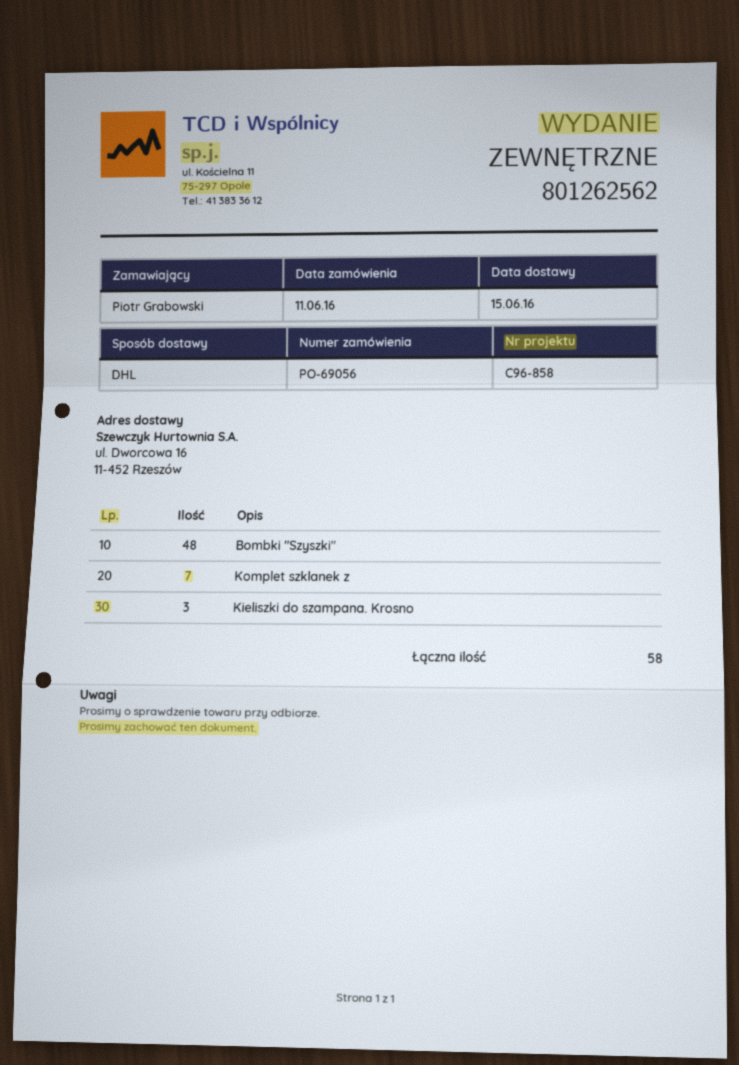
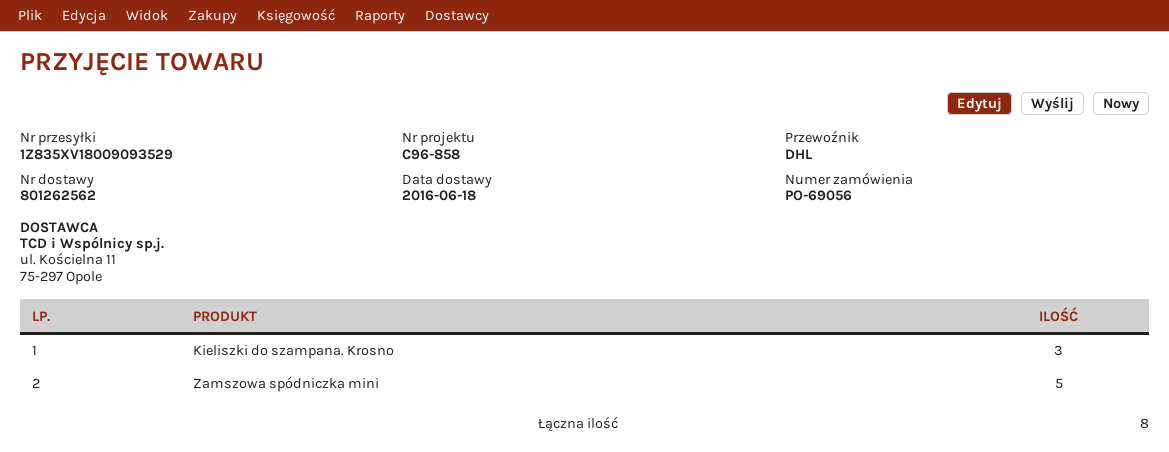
delivery date: 2016-06-15 -> 2016-06-18
Bombki "Szyszki": 48 -> none
Komplet szklanek z: 7 -> none
Zamszowa spódniczka mini: none -> 5
total quantity: 58 -> 8

